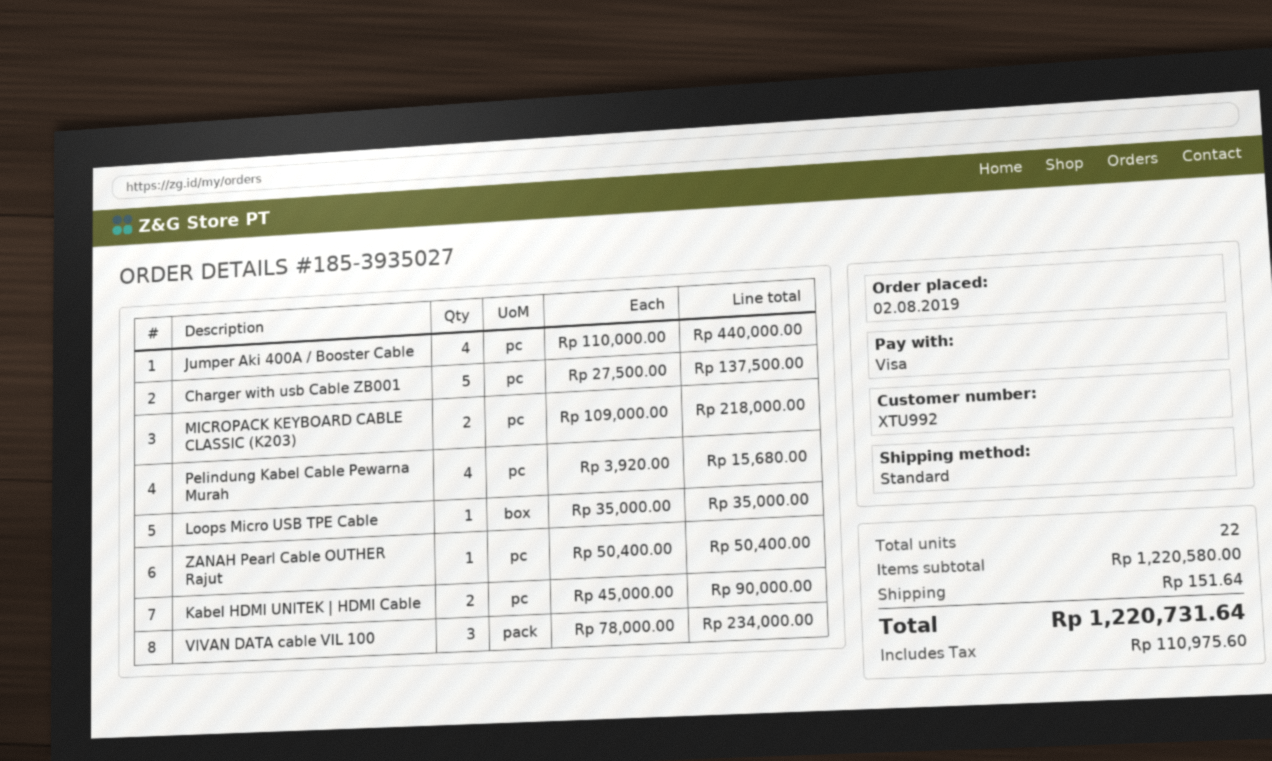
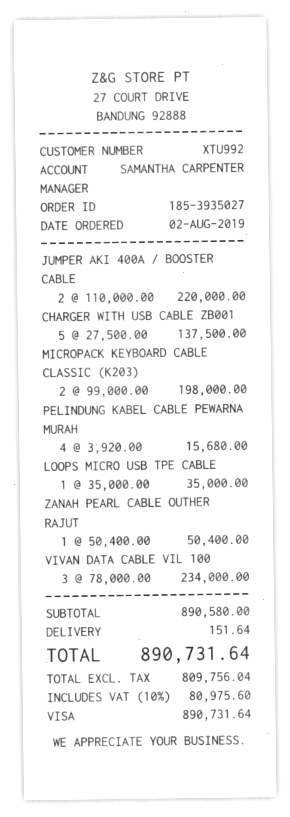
Jumper Aki 400A / Booster Cable: 4 x 110000.00 = 440000.00 -> 2 x 110000.00 = 220000.00
MICROPACK KEYBOARD CABLE CLASSIC (K203): 2 x 109000.00 = 218000.00 -> 2 x 99000.00 = 198000.00
Kabel HDMI UNITEK | HDMI Cable: 2 x 45000.00 = 90000.00 -> none
subtotal: 1220580.00 -> 890580.00
tax: 110975.60 -> 80975.60
total: 1220731.64 -> 890731.64

